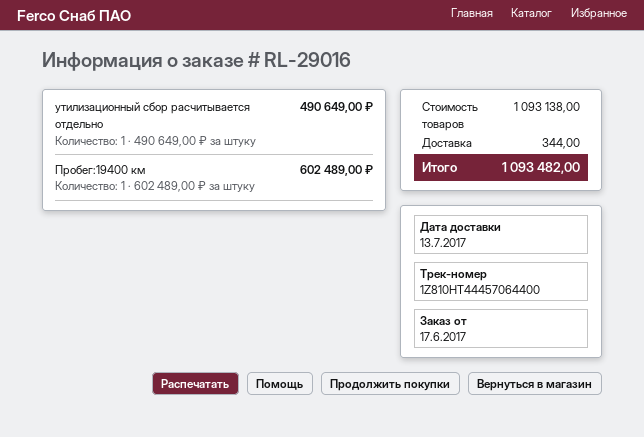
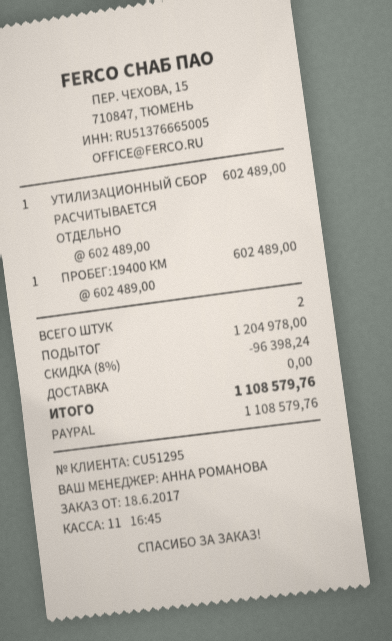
order date: 2017-06-17 -> 2017-06-18
утилизационный сбор расчитывается отдельно: 1 x 490649.00 = 490649.00 -> 1 x 602489.00 = 602489.00
subtotal: 1093138.00 -> 1204978.00
discount: none -> 8% = 96398.24
shipping: 344.00 -> 0.00
total: 1093482.00 -> 1108579.76

